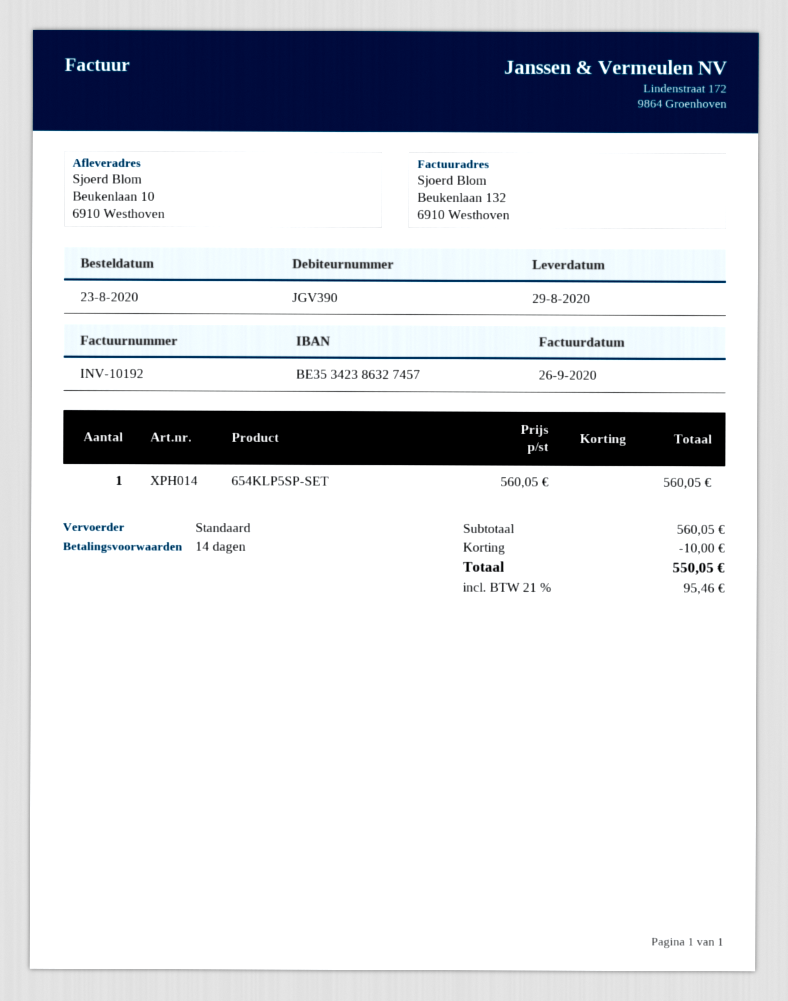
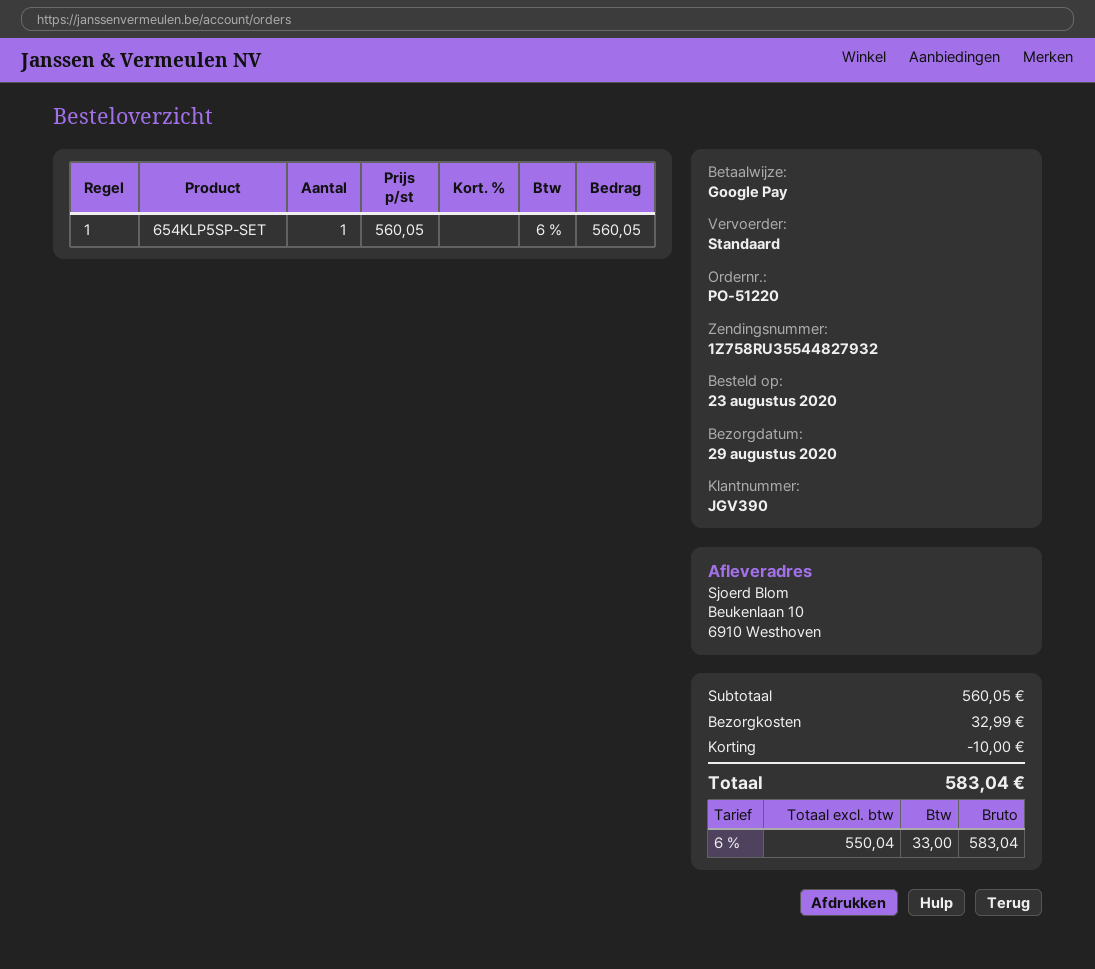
shipping: none -> 32.99
tax: 21% = 95.46 -> 6% = 33.00
total: 550.05 -> 583.04

